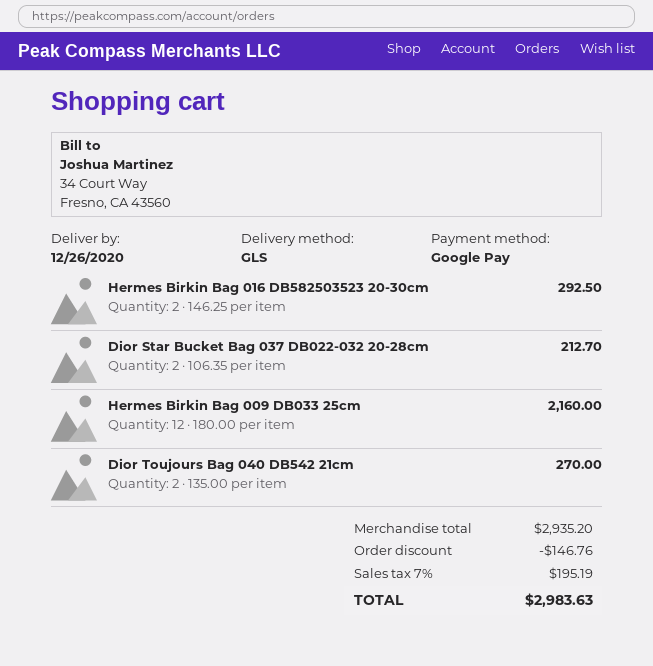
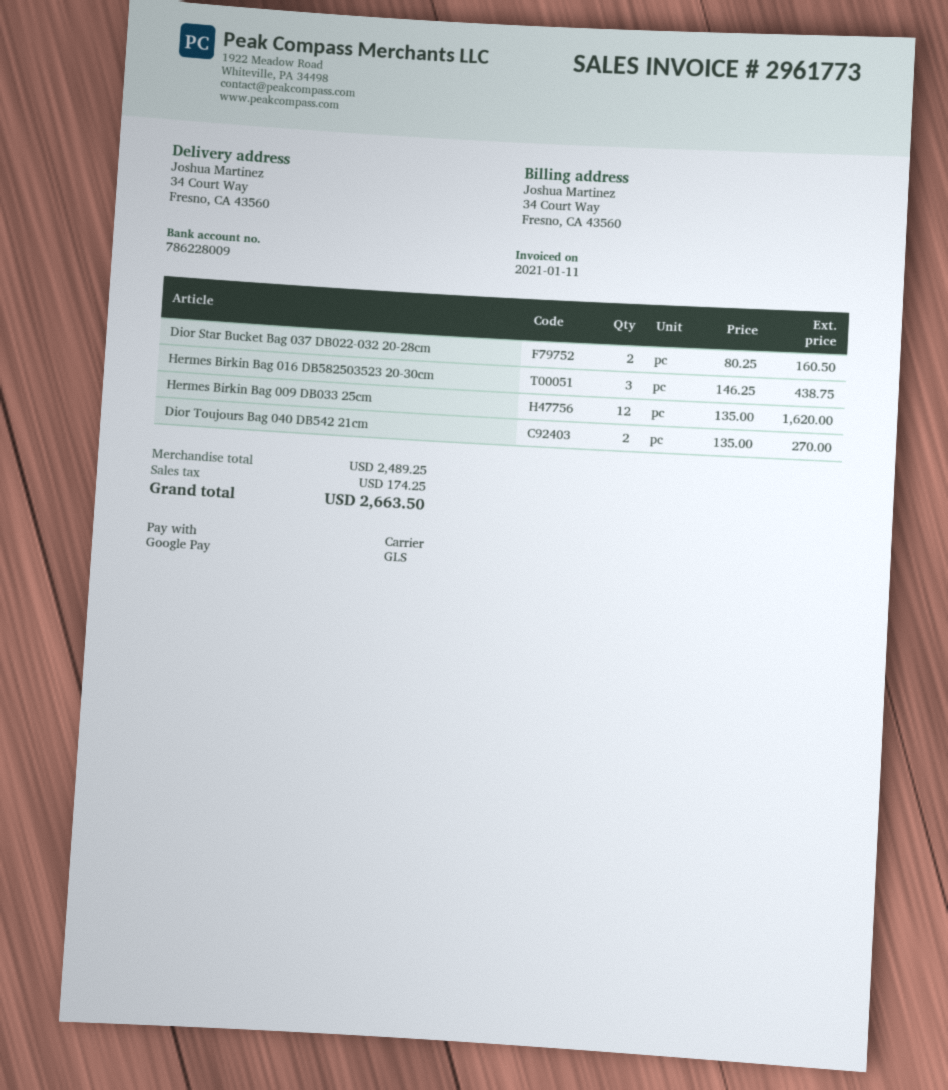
Hermes Birkin Bag 016 DB582503523 20-30cm: 2 x 146.25 = 292.50 -> 3 x 146.25 = 438.75
Dior Star Bucket Bag 037 DB022-032 20-28cm: 2 x 106.35 = 212.70 -> 2 x 80.25 = 160.50
Hermes Birkin Bag 009 DB033 25cm: 12 x 180.00 = 2160.00 -> 12 x 135.00 = 1620.00
subtotal: 2935.20 -> 2489.25
discount: 146.76 -> none
tax: 195.19 -> 174.25
total: 2983.63 -> 2663.50

